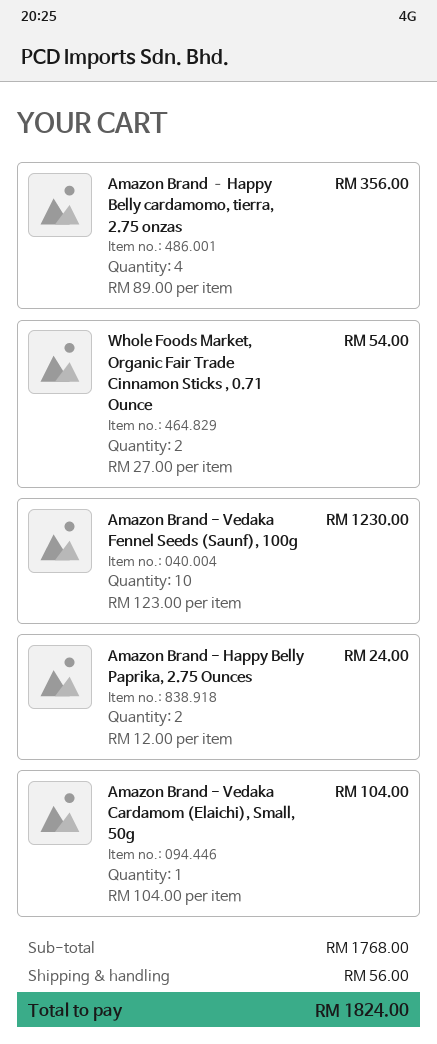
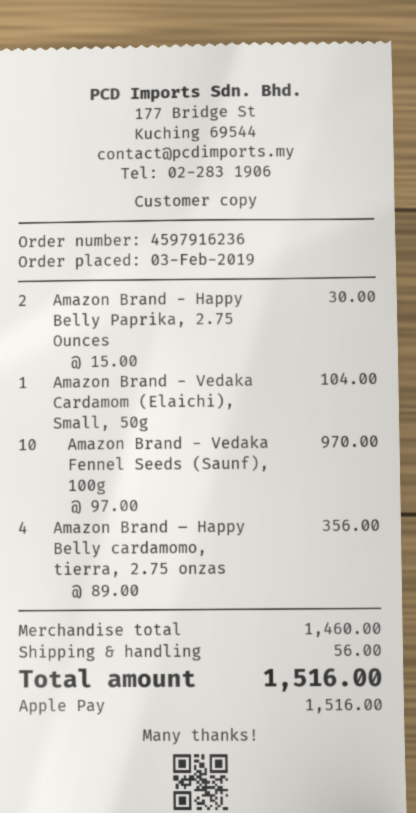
Whole Foods Market, Organic Fair Trade Cinnamon Sticks , 0.71 Ounce: 2 x 27.00 = 54.00 -> none
Amazon Brand - Vedaka Fennel Seeds (Saunf), 100g: 10 x 123.00 = 1230.00 -> 10 x 97.00 = 970.00
Amazon Brand - Happy Belly Paprika, 2.75 Ounces: 2 x 12.00 = 24.00 -> 2 x 15.00 = 30.00
subtotal: 1768.00 -> 1460.00
total: 1824.00 -> 1516.00

